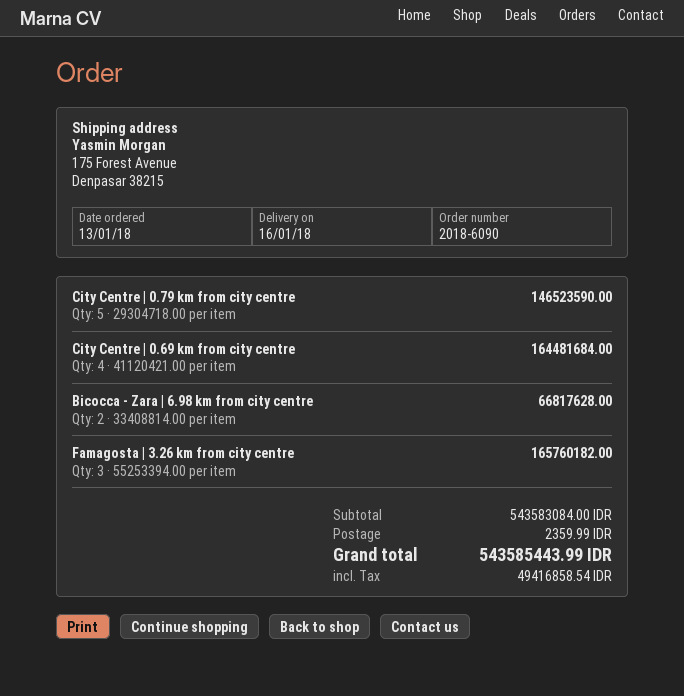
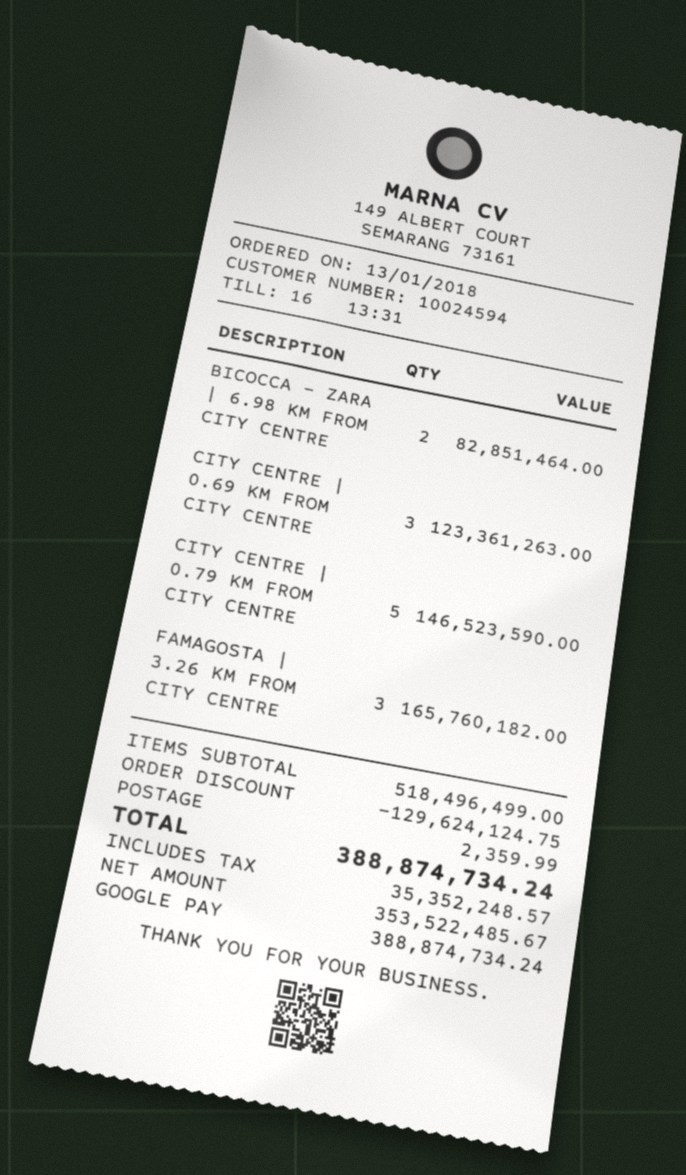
City Centre | 0.69 km from city centre: 4 for 164481684.00 -> 3 for 123361263.00
Bicocca - Zara | 6.98 km from city centre: 2 for 66817628.00 -> 2 for 82851464.00
subtotal: 543583084.00 -> 518496499.00
discount: none -> 129624124.75
tax: 49416858.54 -> 35352248.57
total: 543585443.99 -> 388874734.24

